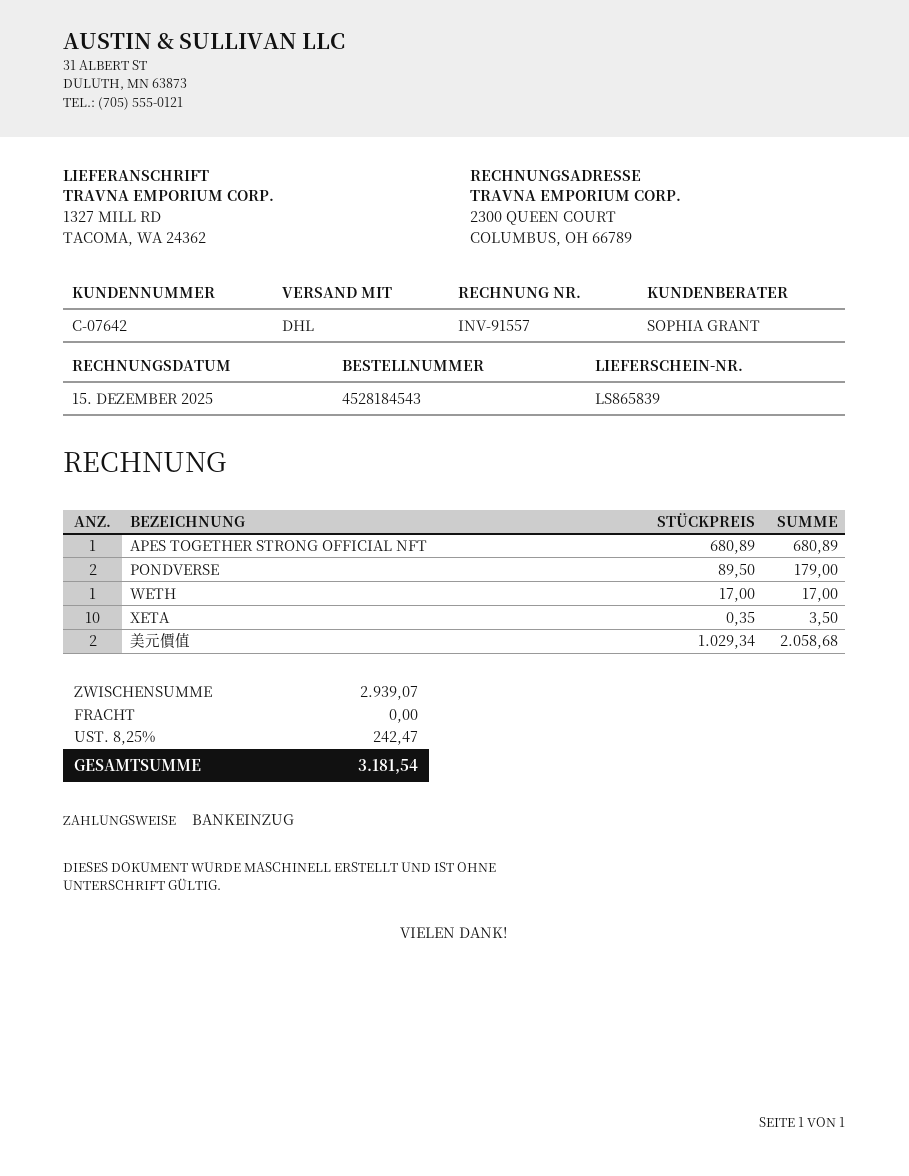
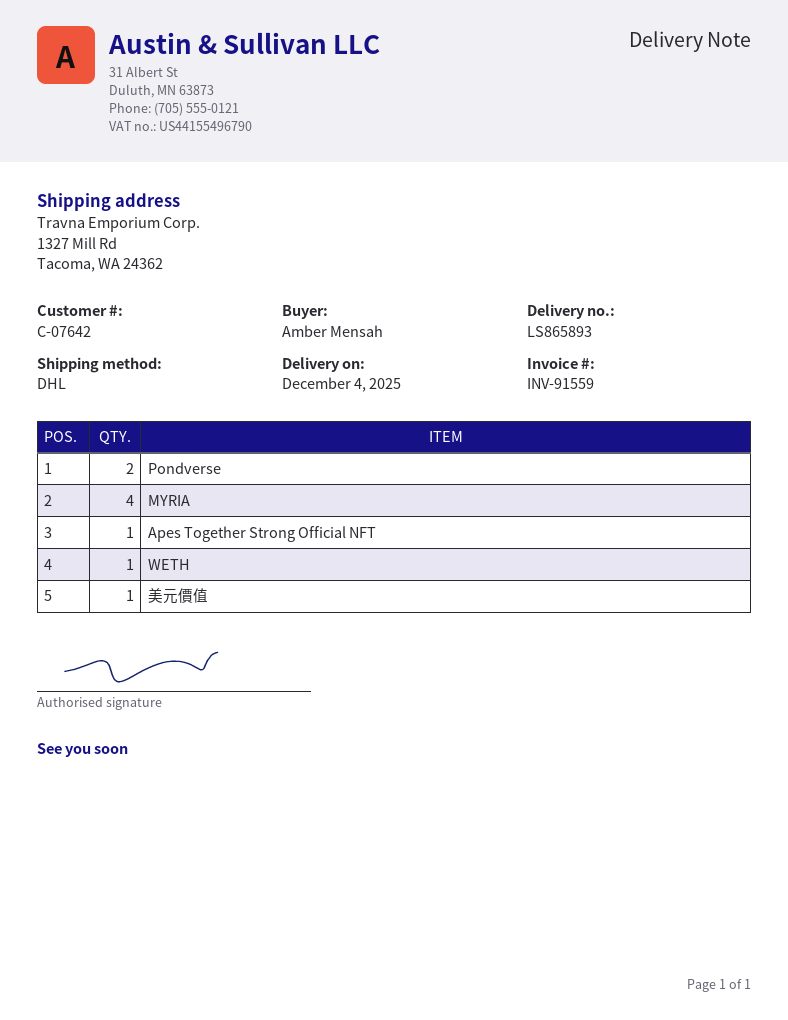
delivery note number: LS865839 -> LS865893
invoice number: INV-91557 -> INV-91559
XETA: 10 -> none
美元價值: 2 -> 1
MYRIA: none -> 4

